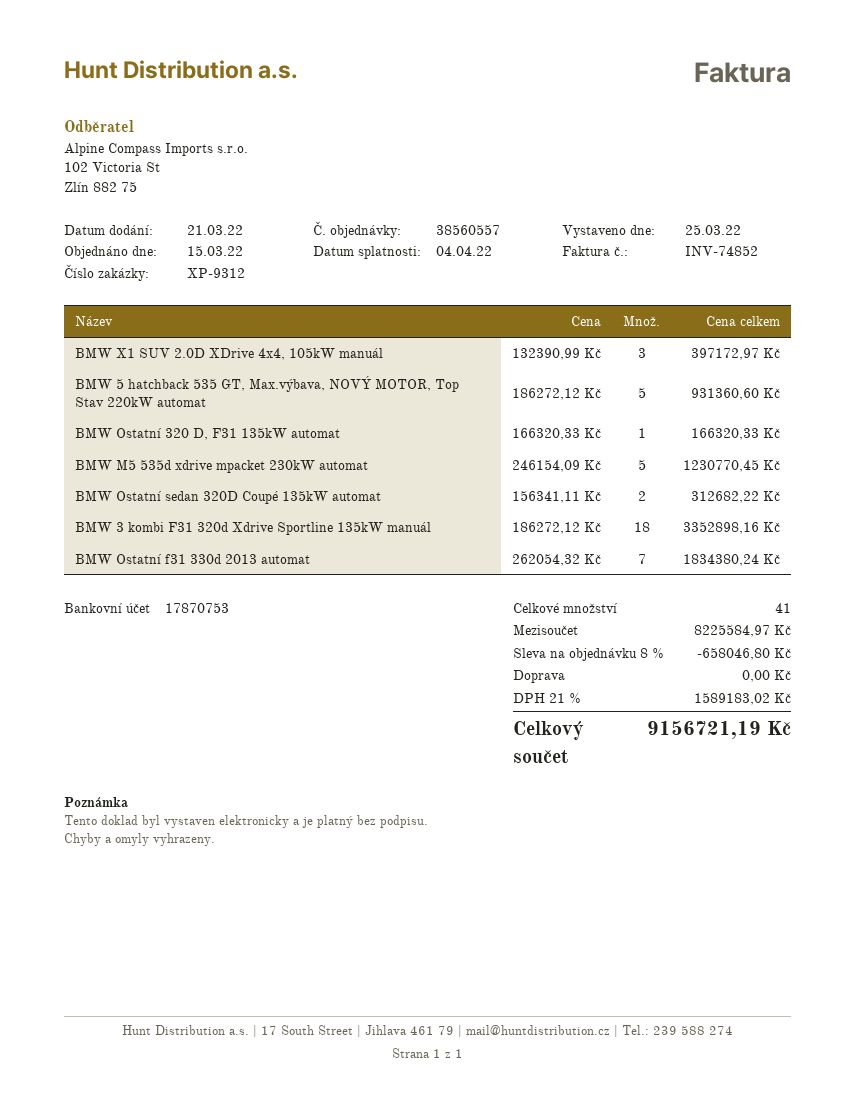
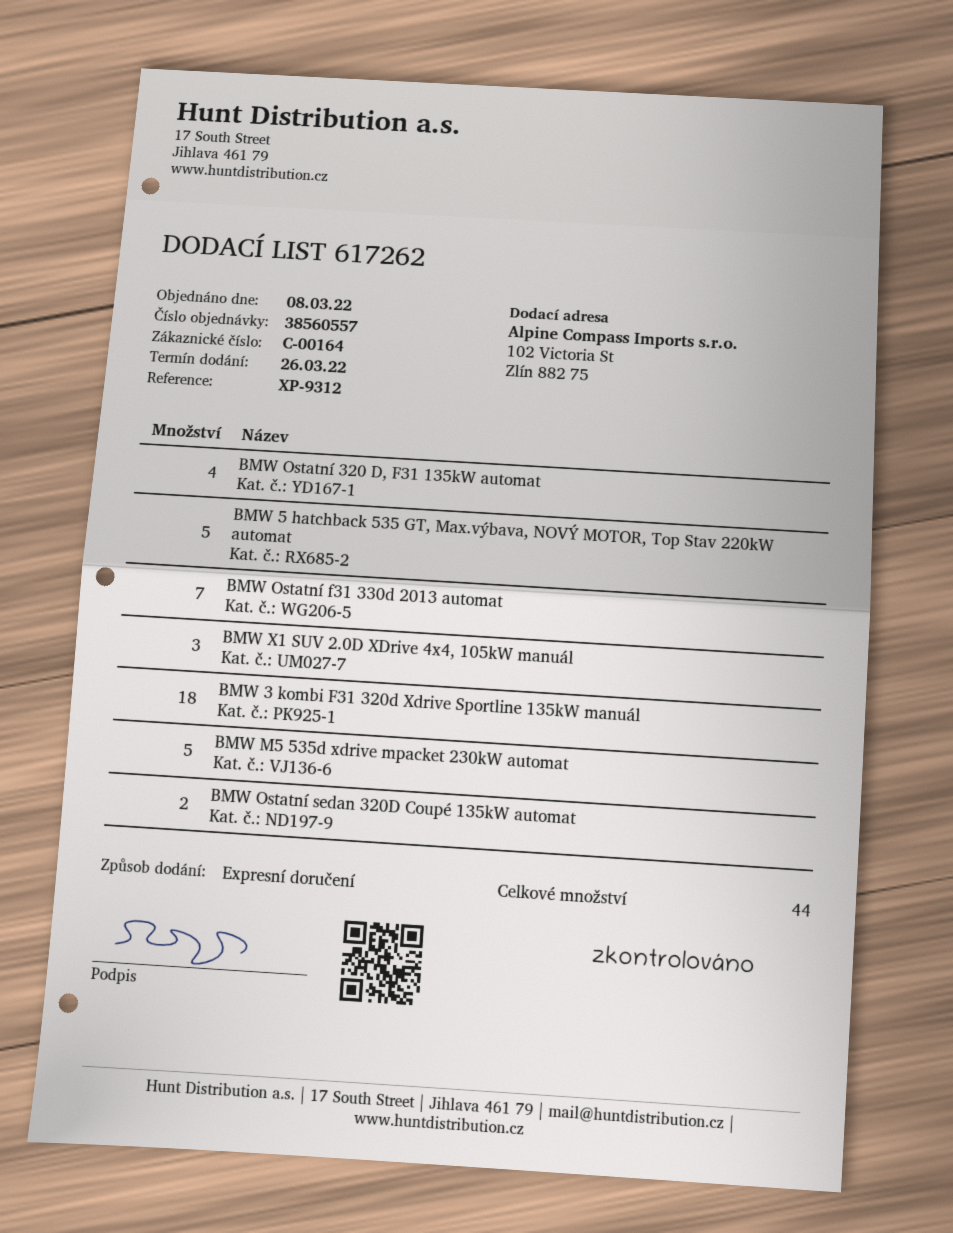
order date: 2022-03-15 -> 2022-03-08
delivery date: 2022-03-21 -> 2022-03-26
BMW Ostatní 320 D, F31 135kW automat: 1 -> 4
total quantity: 41 -> 44

